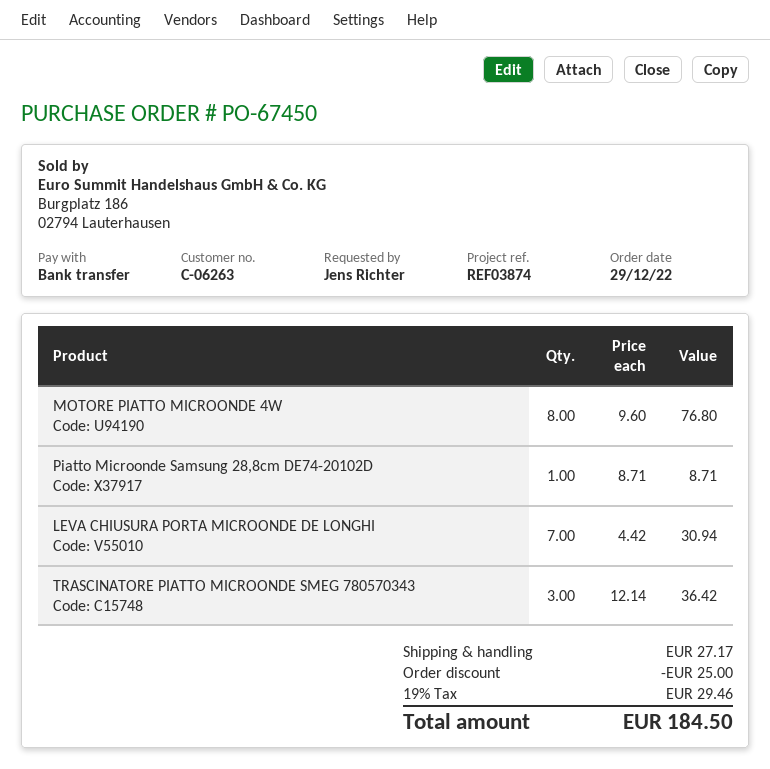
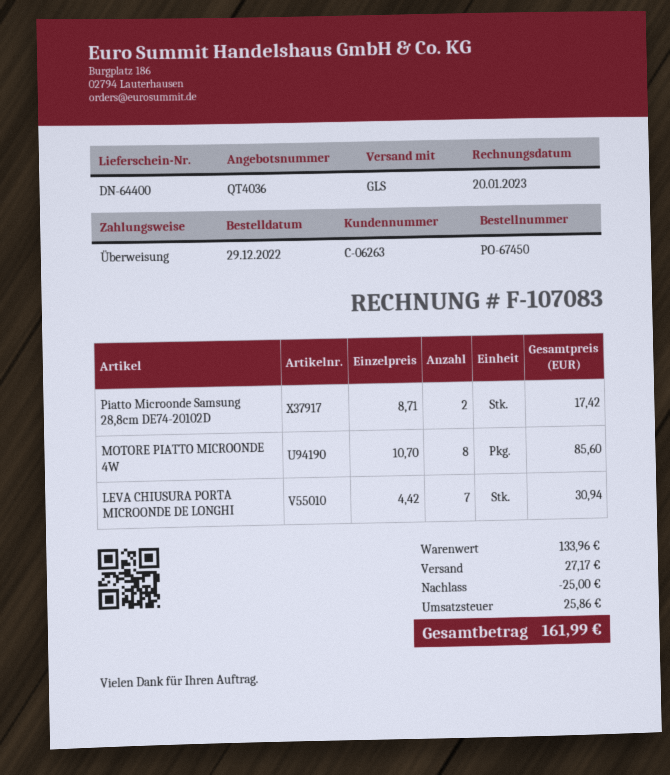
MOTORE PIATTO MICROONDE 4W: 8 x 9.60 = 76.80 -> 8 x 10.70 = 85.60
Piatto Microonde Samsung 28,8cm DE74-20102D: 1 x 8.71 = 8.71 -> 2 x 8.71 = 17.42
TRASCINATORE PIATTO MICROONDE SMEG 780570343: 3 x 12.14 = 36.42 -> none
tax: 29.46 -> 25.86
total: 184.50 -> 161.99

